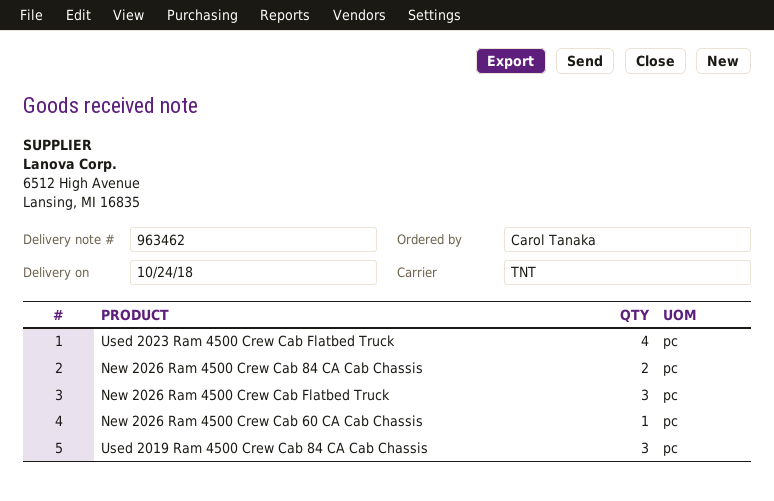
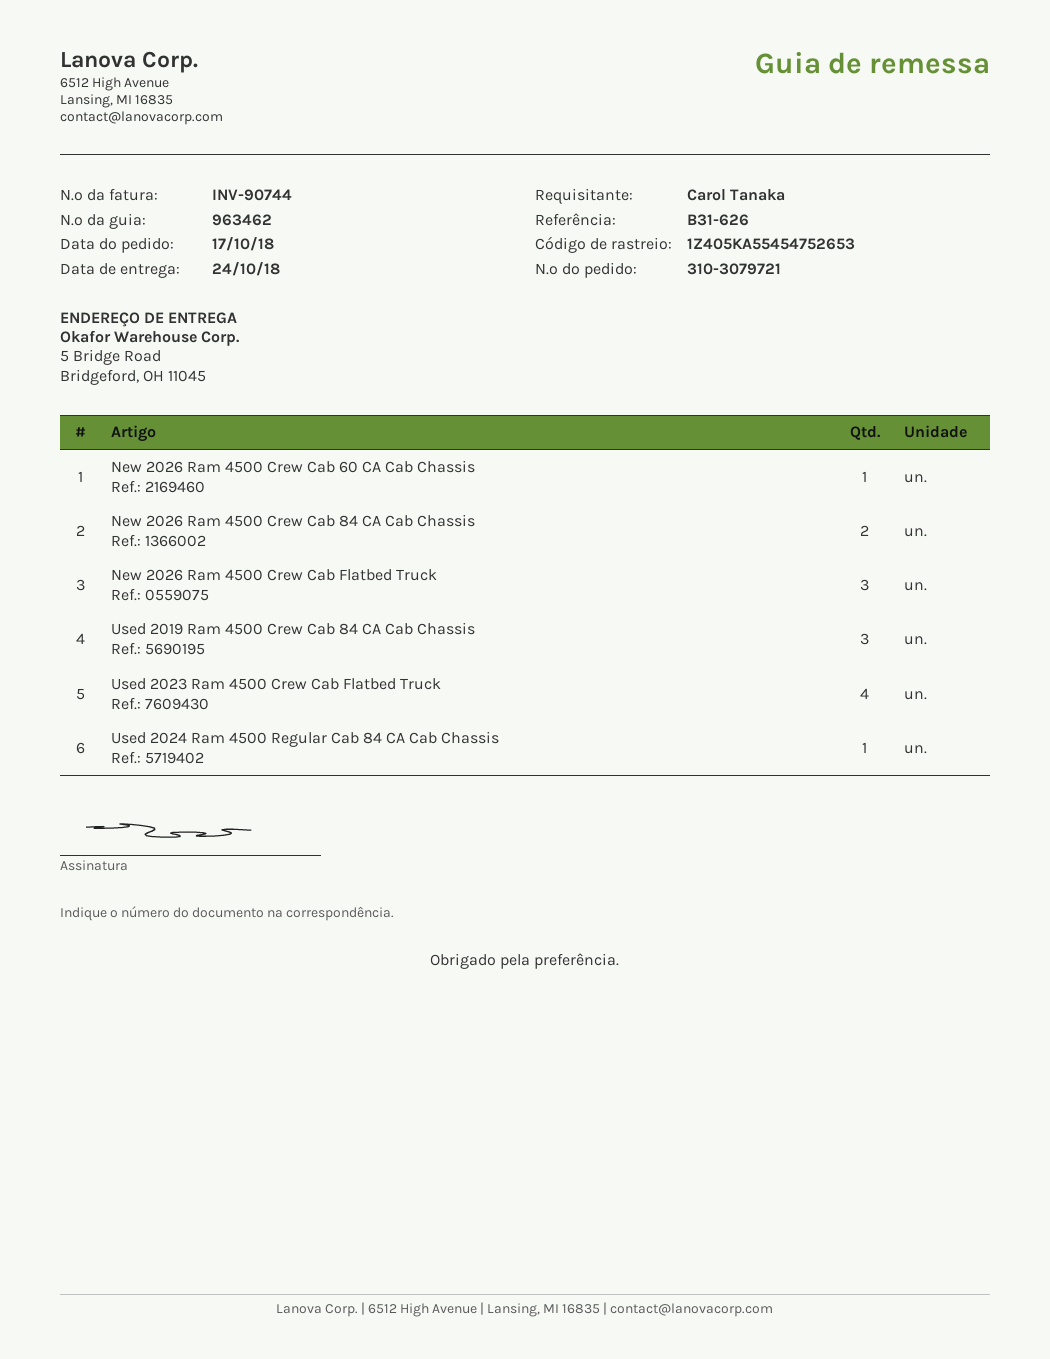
Used 2024 Ram 4500 Regular Cab 84 CA Cab Chassis: none -> 1

